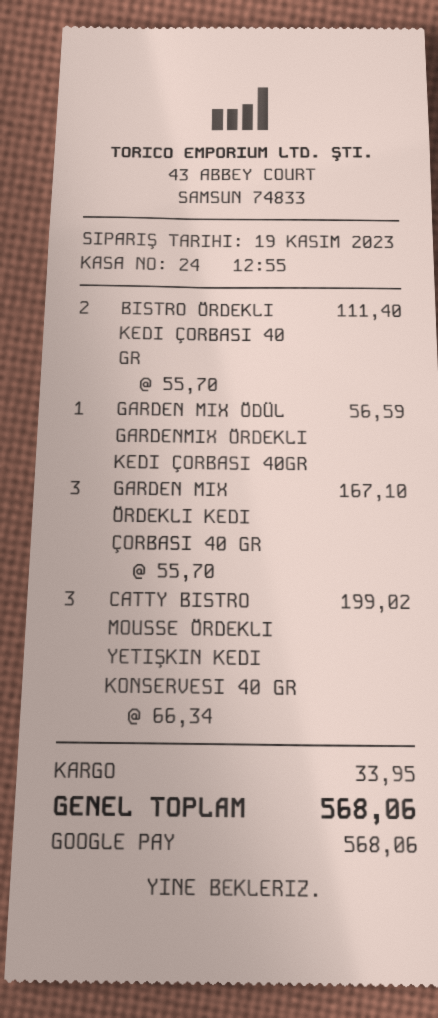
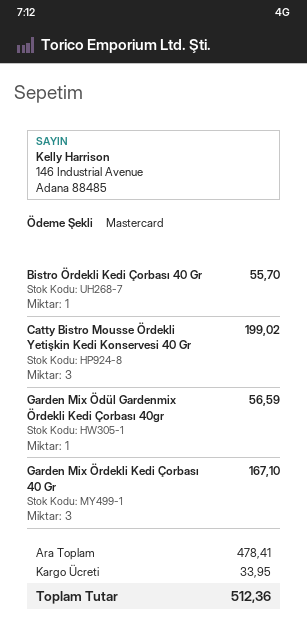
payment method: Google Pay -> Mastercard
BISTRO ÖRDEKLI KEDI ÇORBASI 40 GR: 2 for 111.40 -> 1 for 55.70
total: 568.06 -> 512.36

